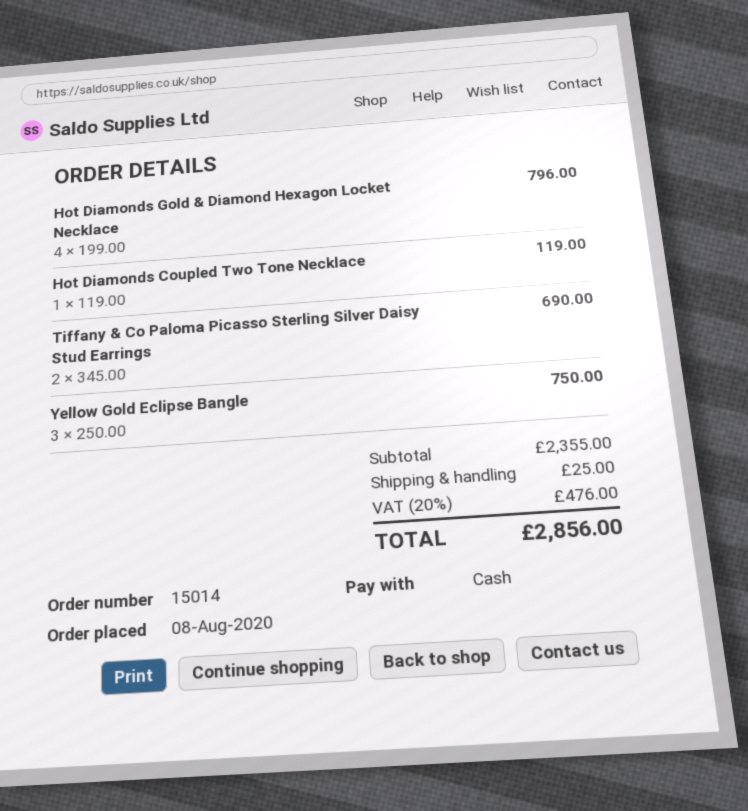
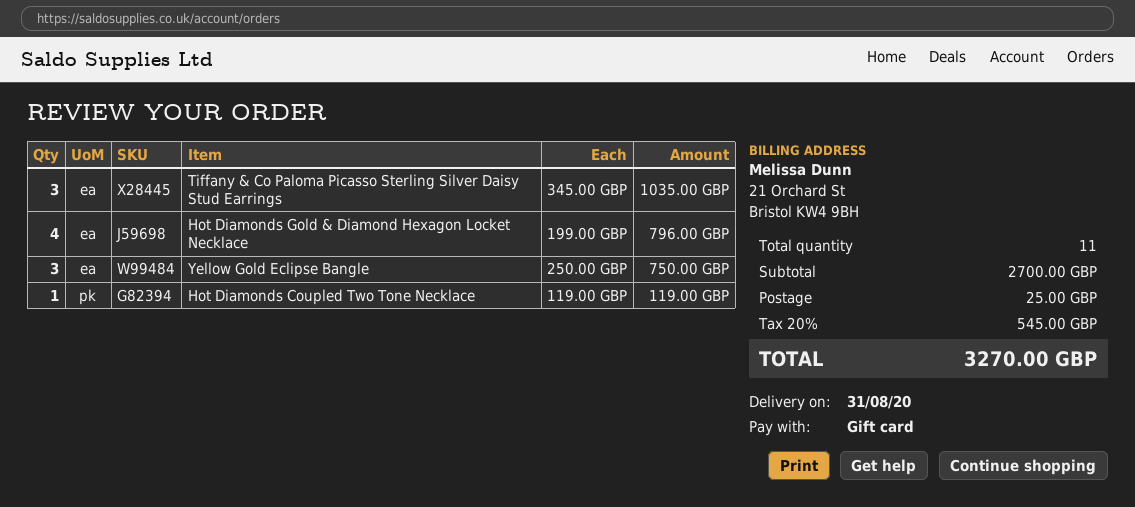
payment method: cash -> gift card
Tiffany & Co Paloma Picasso Sterling Silver Daisy Stud Earrings: 2 x 345.00 = 690.00 -> 3 x 345.00 = 1035.00
subtotal: 2355.00 -> 2700.00
tax: 20% = 476.00 -> 20% = 545.00
total: 2856.00 -> 3270.00

